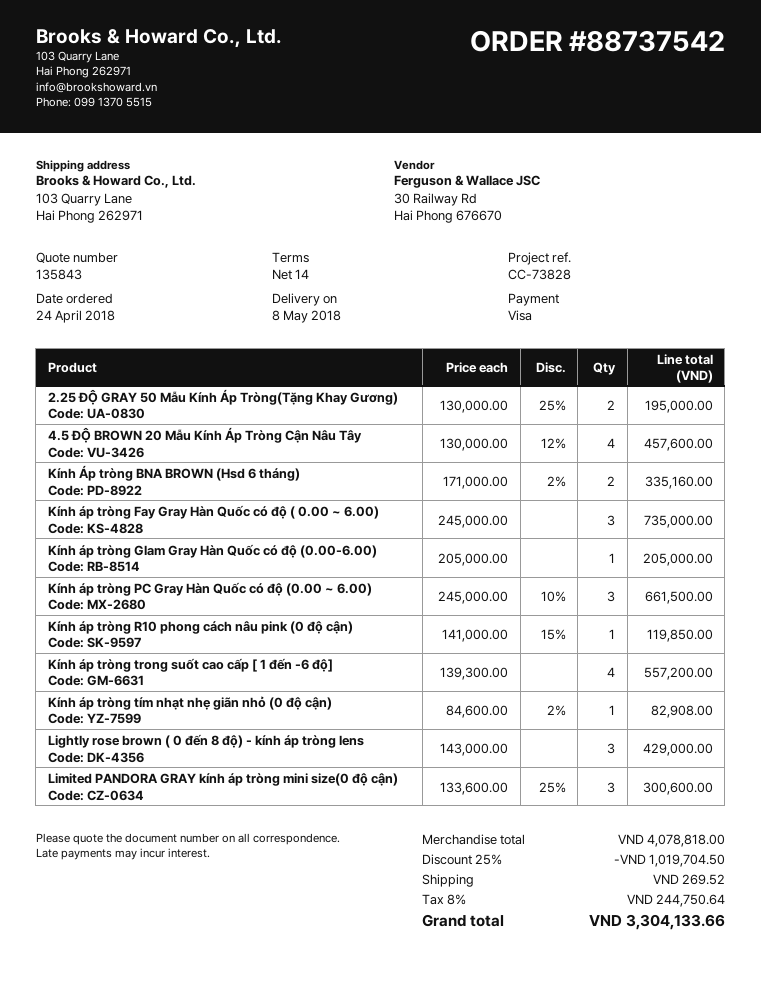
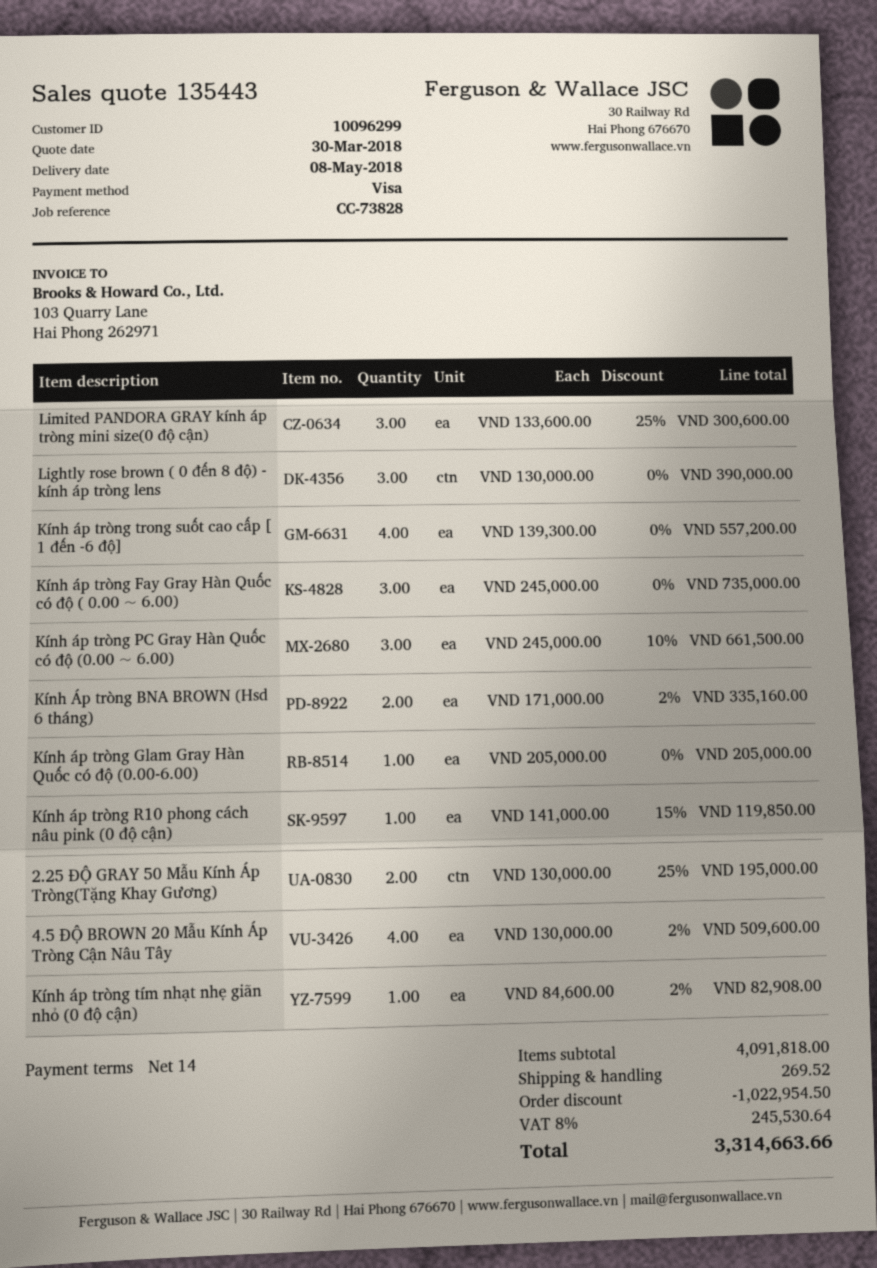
quote number: 135843 -> 135443
4.5 ĐỘ BROWN 20 Mẫu Kính Áp Tròng Cận Nâu Tây: 4 x 130000.00 - 12% = 457600.00 -> 4 x 130000.00 - 2% = 509600.00
Lightly rose brown ( 0 đến 8 độ) - kính áp tròng lens: 3 x 143000.00 = 429000.00 -> 3 x 130000.00 = 390000.00
subtotal: 4078818.00 -> 4091818.00
discount: 1019704.50 -> 1022954.50
tax: 8% = 244750.64 -> 8% = 245530.64
total: 3304133.66 -> 3314663.66

